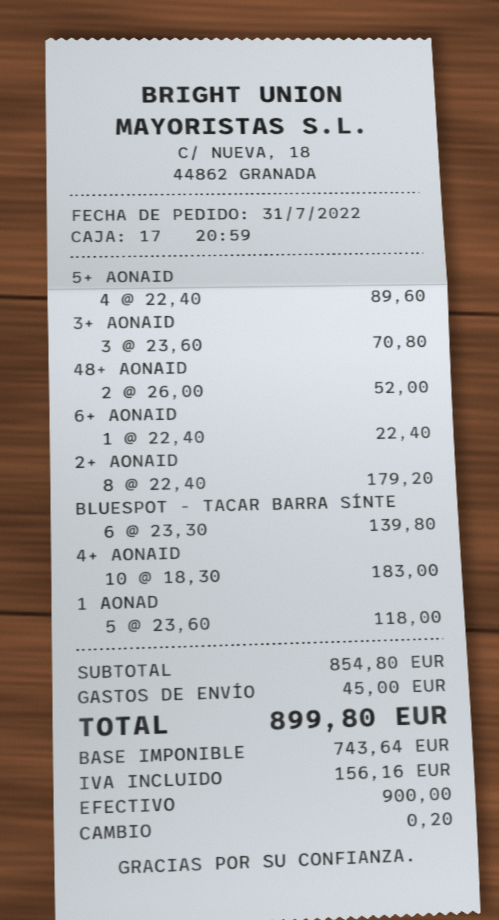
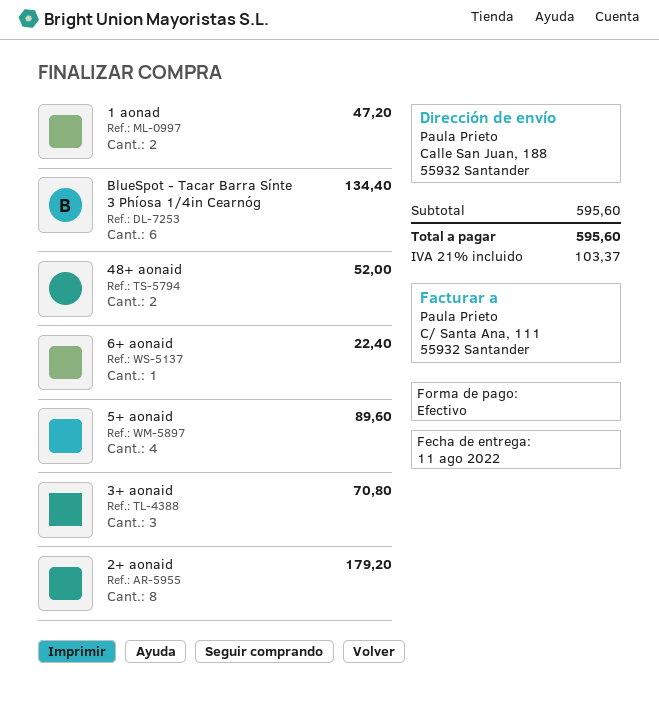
BLUESPOT - TACAR BARRA SÍNTE: 6 for 139.80 -> 6 for 134.40
4+ AONAID: 10 for 183.00 -> none
1 AONAD: 5 for 118.00 -> 2 for 47.20
subtotal: 854.80 -> 595.60
shipping: 45.00 -> none
tax: 156.16 -> 103.37
total: 899.80 -> 595.60

